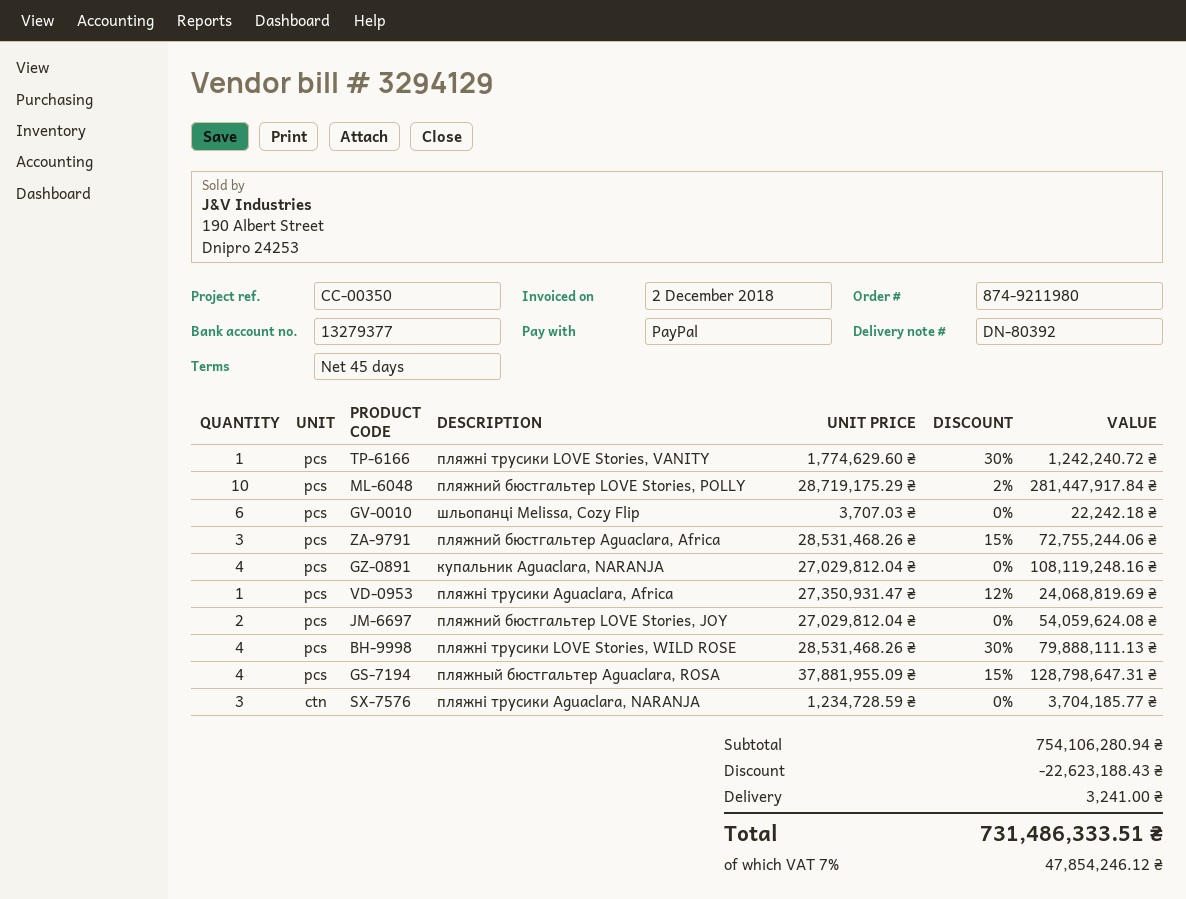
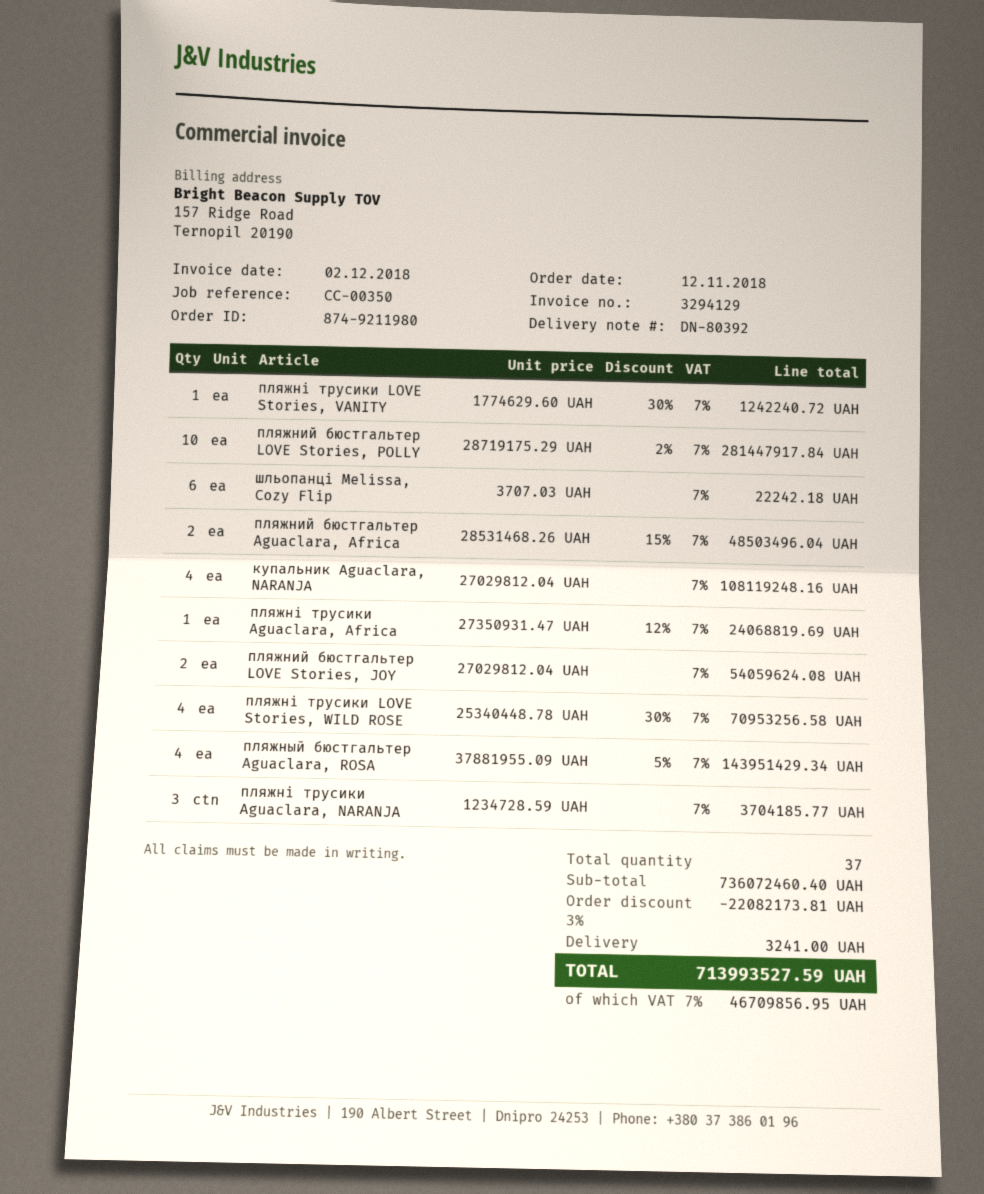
пляжний бюстгальтер Aguaclara, Africa: 3 x 28531468.26 - 15% = 72755244.06 -> 2 x 28531468.26 - 15% = 48503496.04
пляжнi трусики LOVE Stories, WILD ROSE: 4 x 28531468.26 - 30% = 79888111.13 -> 4 x 25340448.78 - 30% = 70953256.58
пляжный бюстгальтер Aguaclara, ROSA: 4 x 37881955.09 - 15% = 128798647.31 -> 4 x 37881955.09 - 5% = 143951429.34
subtotal: 754106280.94 -> 736072460.40
discount: 22623188.43 -> 22082173.81
tax: 7% = 47854246.12 -> 7% = 46709856.95
total: 731486333.51 -> 713993527.59

